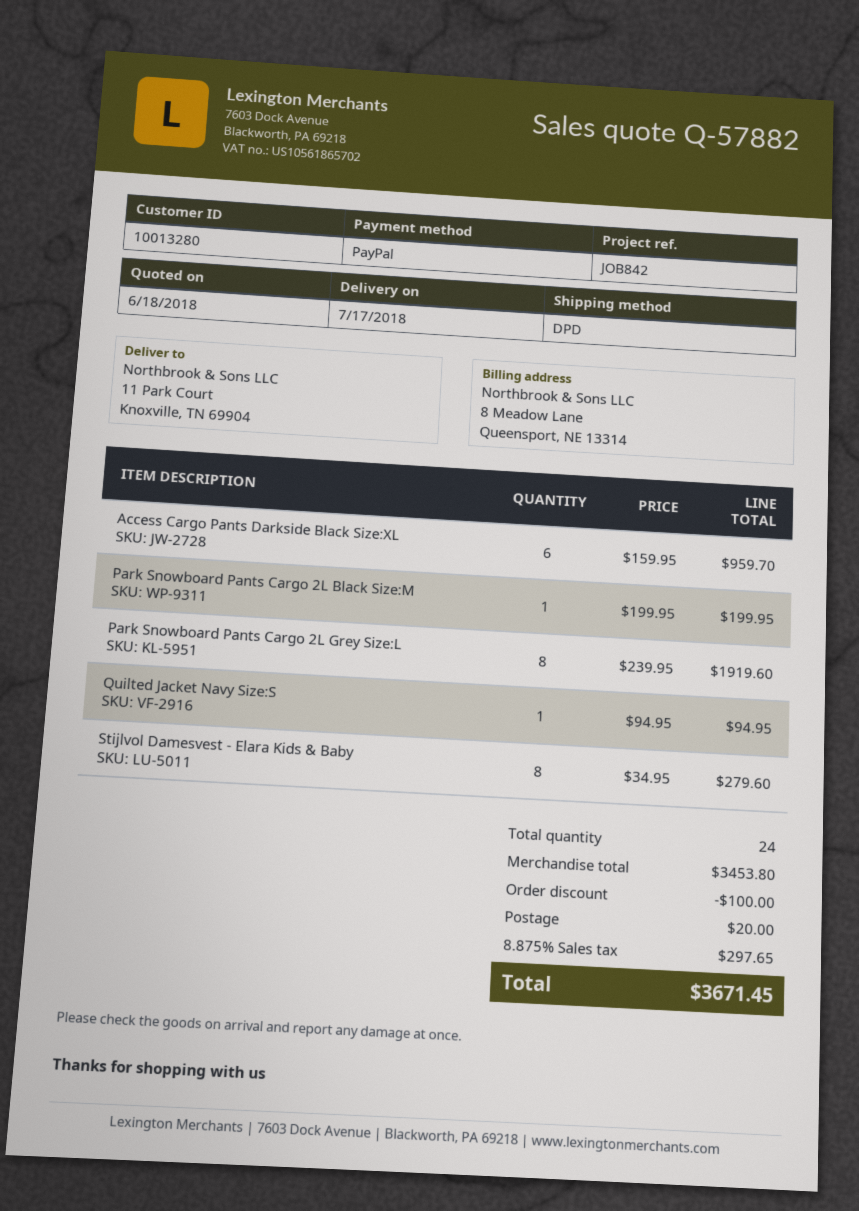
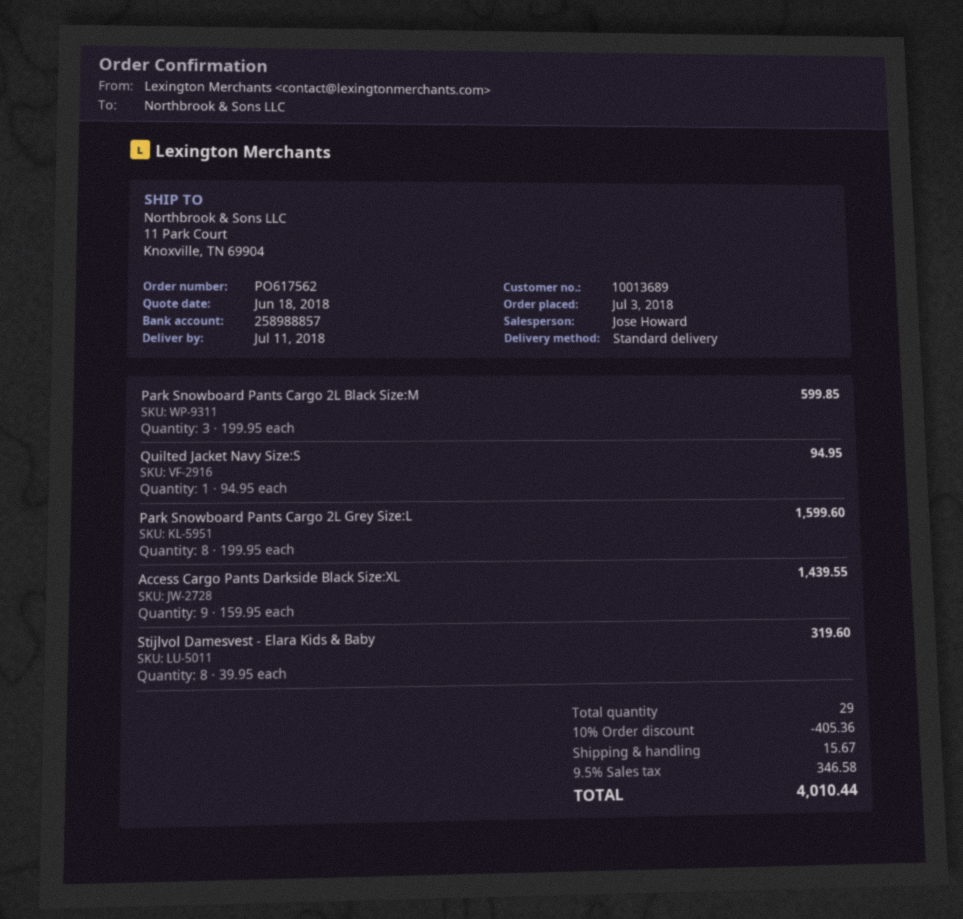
delivery date: 2018-07-17 -> 2018-07-11
customer number: 10013280 -> 10013689
shipping method: DPD -> standard
Access Cargo Pants Darkside Black Size:XL: 6 x 159.95 = 959.70 -> 9 x 159.95 = 1439.55
Park Snowboard Pants Cargo 2L Black Size:M: 1 x 199.95 = 199.95 -> 3 x 199.95 = 599.85
Park Snowboard Pants Cargo 2L Grey Size:L: 8 x 239.95 = 1919.60 -> 8 x 199.95 = 1599.60
Stijlvol Damesvest - Elara Kids & Baby: 8 x 34.95 = 279.60 -> 8 x 39.95 = 319.60
total quantity: 24 -> 29
discount: 100.00 -> 405.36
shipping: 20.00 -> 15.67
tax: 8.875% = 297.65 -> 9.5% = 346.58
total: 3671.45 -> 4010.44

